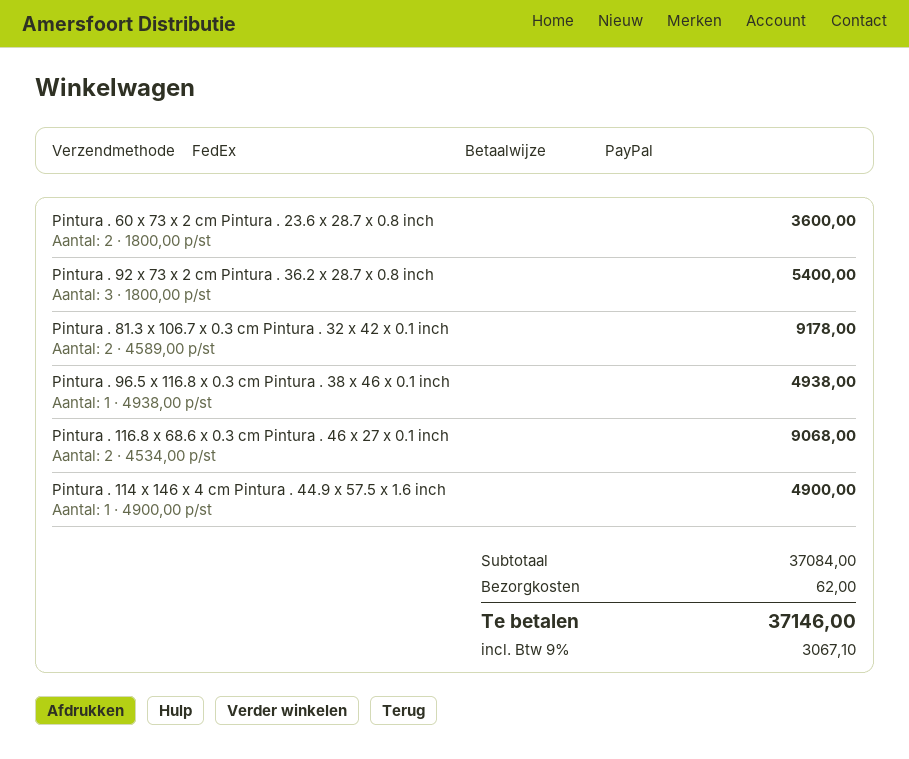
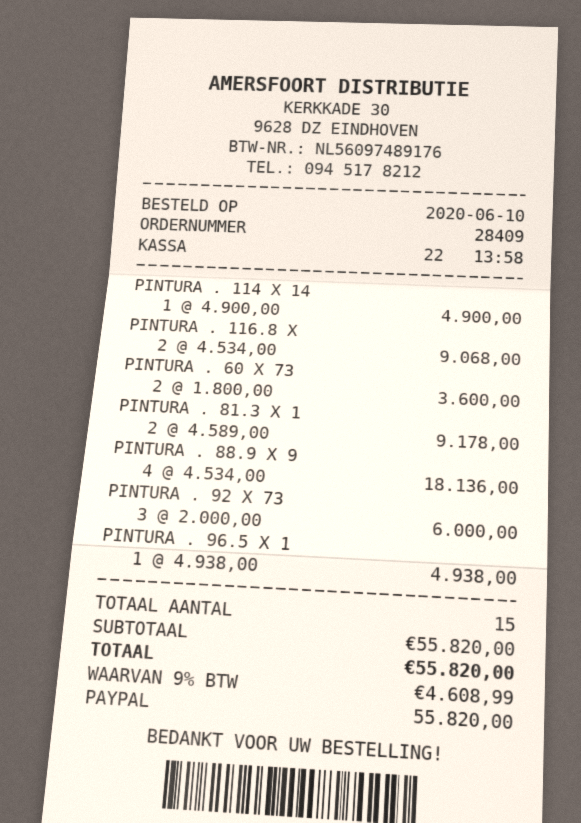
Pintura . 92 x 73 x 2 cm Pintura . 36.2 x 28.7 x 0.8 inch: 3 x 1800.00 = 5400.00 -> 3 x 2000.00 = 6000.00
PINTURA . 88.9 X 9: none -> 4 x 4534.00 = 18136.00
subtotal: 37084.00 -> 55820.00
shipping: 62.00 -> none
tax: 9% = 3067.10 -> 9% = 4608.99
total: 37146.00 -> 55820.00

